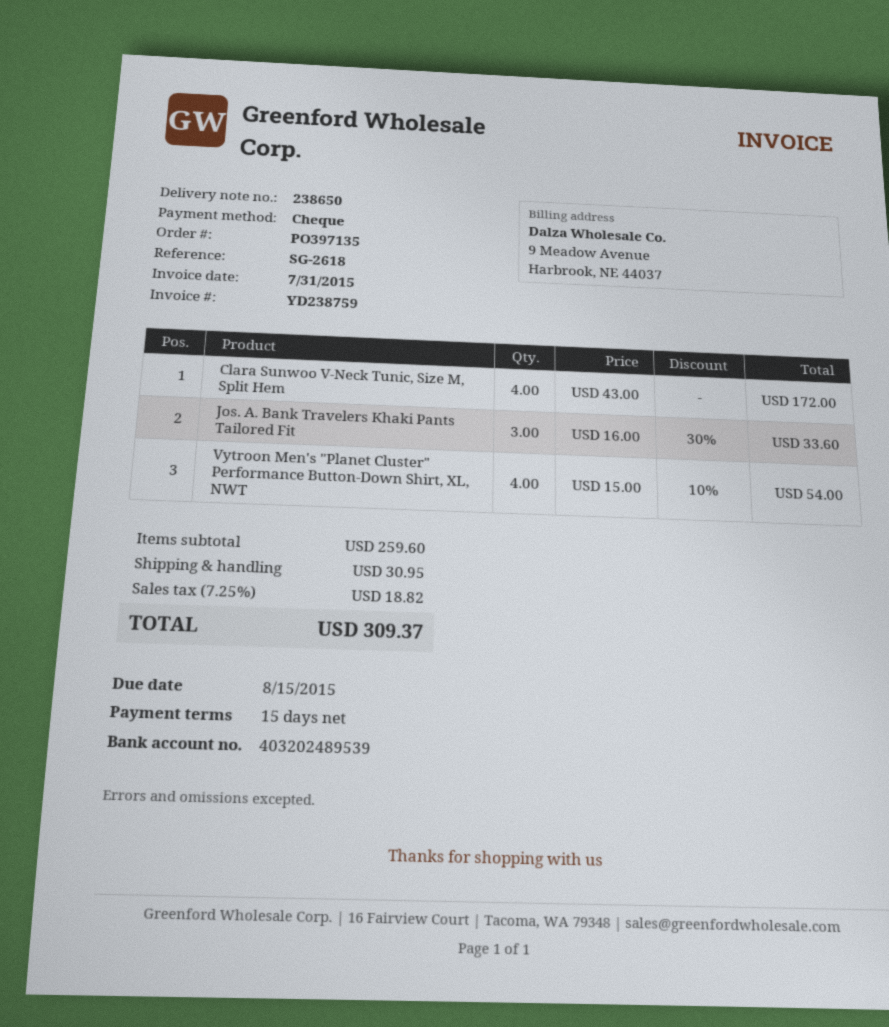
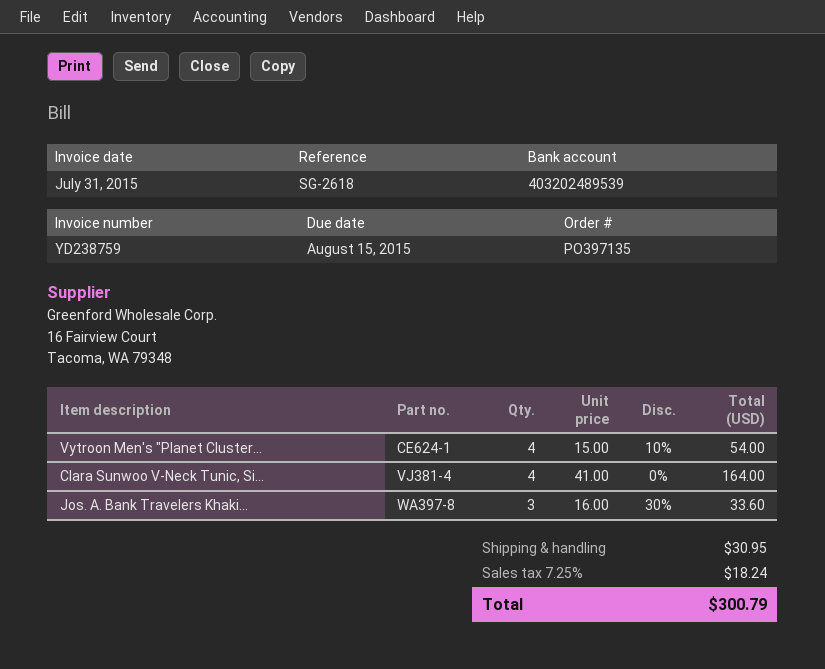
Clara Sunwoo V-Neck Tunic, Size M, Split Hem: 4 x 43.00 = 172.00 -> 4 x 41.00 = 164.00
tax: 7.25% = 18.82 -> 7.25% = 18.24
total: 309.37 -> 300.79

